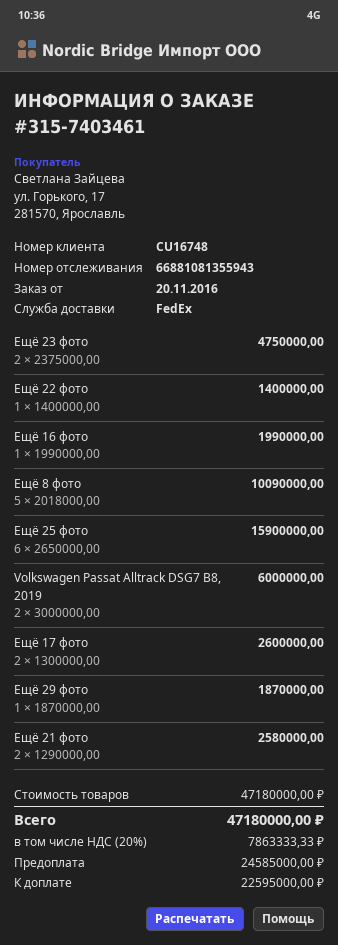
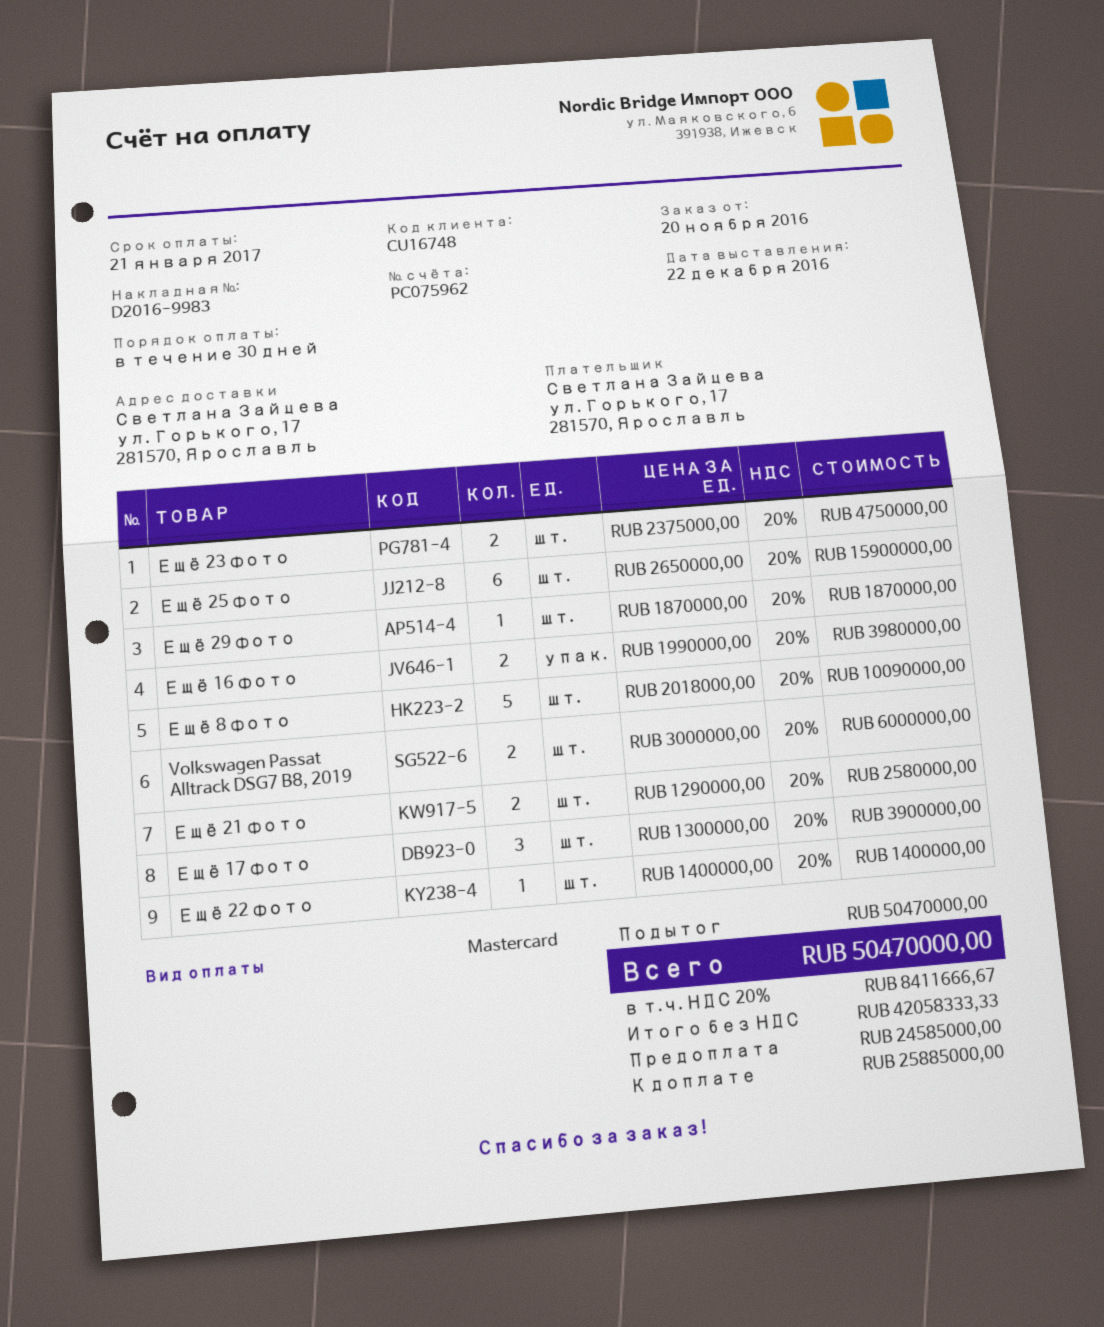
Ещё 16 фото: 1 x 1990000.00 = 1990000.00 -> 2 x 1990000.00 = 3980000.00
Ещё 17 фото: 2 x 1300000.00 = 2600000.00 -> 3 x 1300000.00 = 3900000.00
subtotal: 47180000.00 -> 50470000.00
tax: 20% = 7863333.33 -> 20% = 8411666.67
total: 47180000.00 -> 50470000.00
balance: 22595000.00 -> 25885000.00

